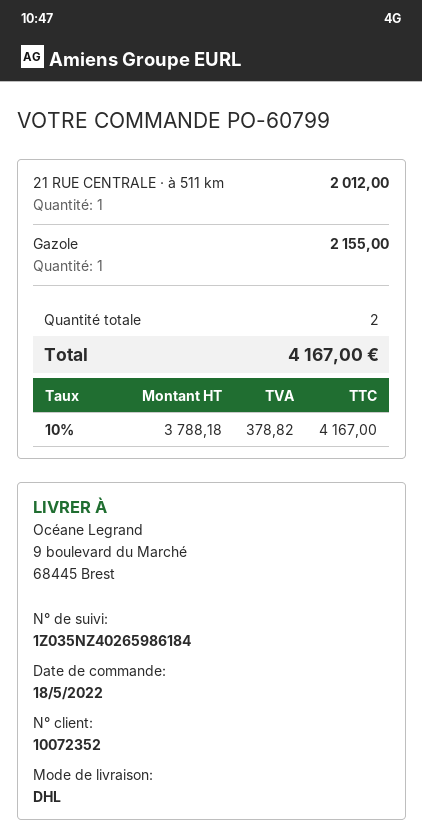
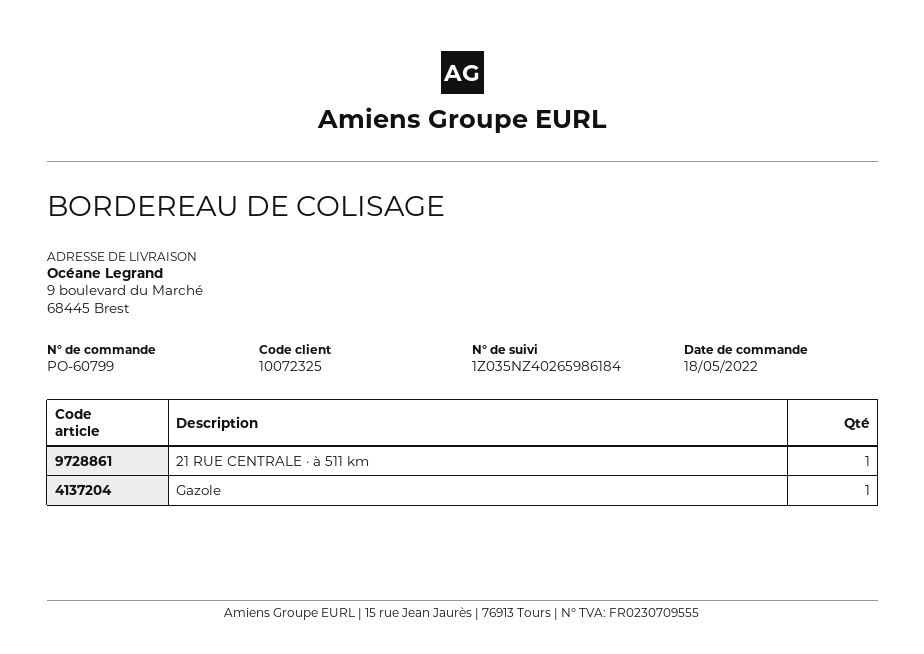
customer number: 10072352 -> 10072325

